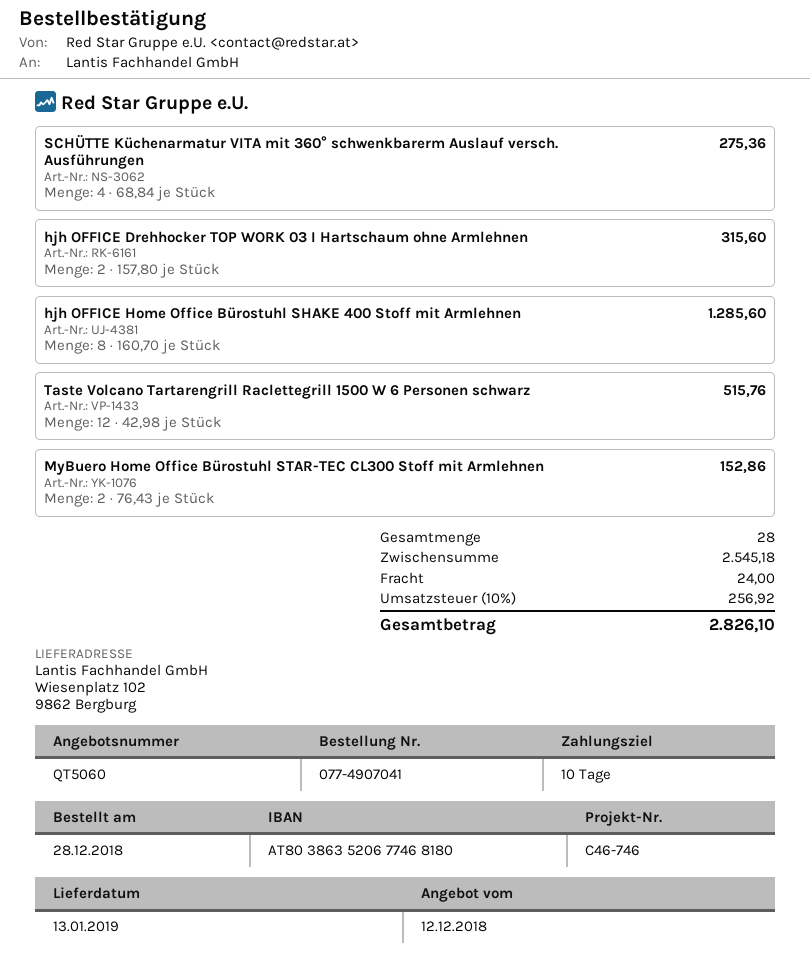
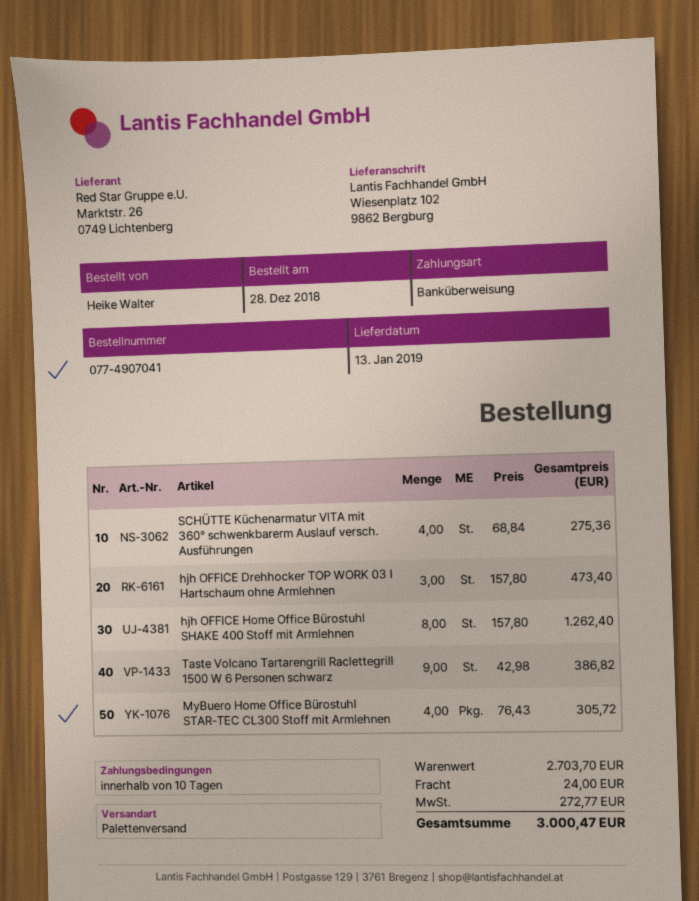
hjh OFFICE Drehhocker TOP WORK 03 I Hartschaum ohne Armlehnen: 2 x 157.80 = 315.60 -> 3 x 157.80 = 473.40
hjh OFFICE Home Office Bürostuhl SHAKE 400 Stoff mit Armlehnen: 8 x 160.70 = 1285.60 -> 8 x 157.80 = 1262.40
Taste Volcano Tartarengrill Raclettegrill 1500 W 6 Personen schwarz: 12 x 42.98 = 515.76 -> 9 x 42.98 = 386.82
MyBuero Home Office Bürostuhl STAR-TEC CL300 Stoff mit Armlehnen: 2 x 76.43 = 152.86 -> 4 x 76.43 = 305.72
subtotal: 2545.18 -> 2703.70
tax: 256.92 -> 272.77
total: 2826.10 -> 3000.47

